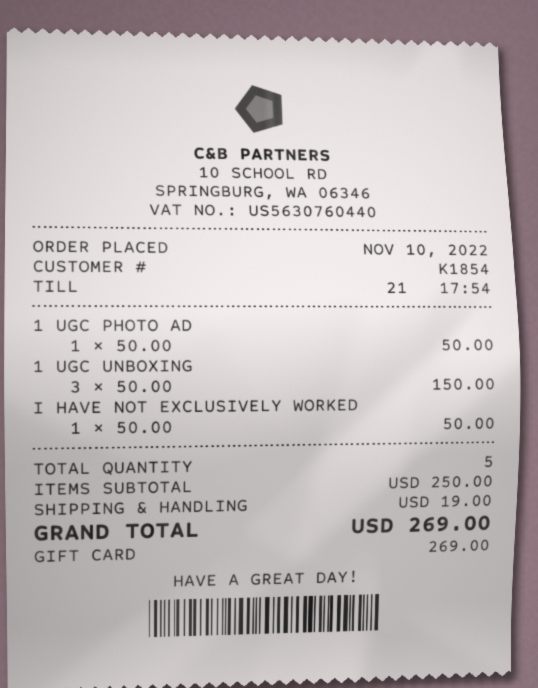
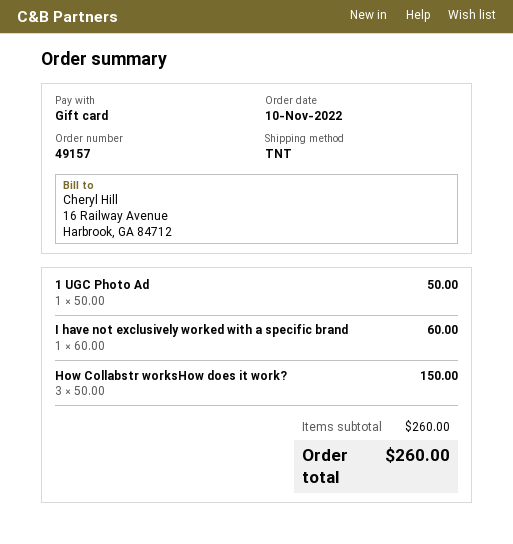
1 UGC UNBOXING: 3 x 50.00 = 150.00 -> none
I HAVE NOT EXCLUSIVELY WORKED: 1 x 50.00 = 50.00 -> 1 x 60.00 = 60.00
How Collabstr worksHow does it work?: none -> 3 x 50.00 = 150.00
subtotal: 250.00 -> 260.00
shipping: 19.00 -> none
total: 269.00 -> 260.00

